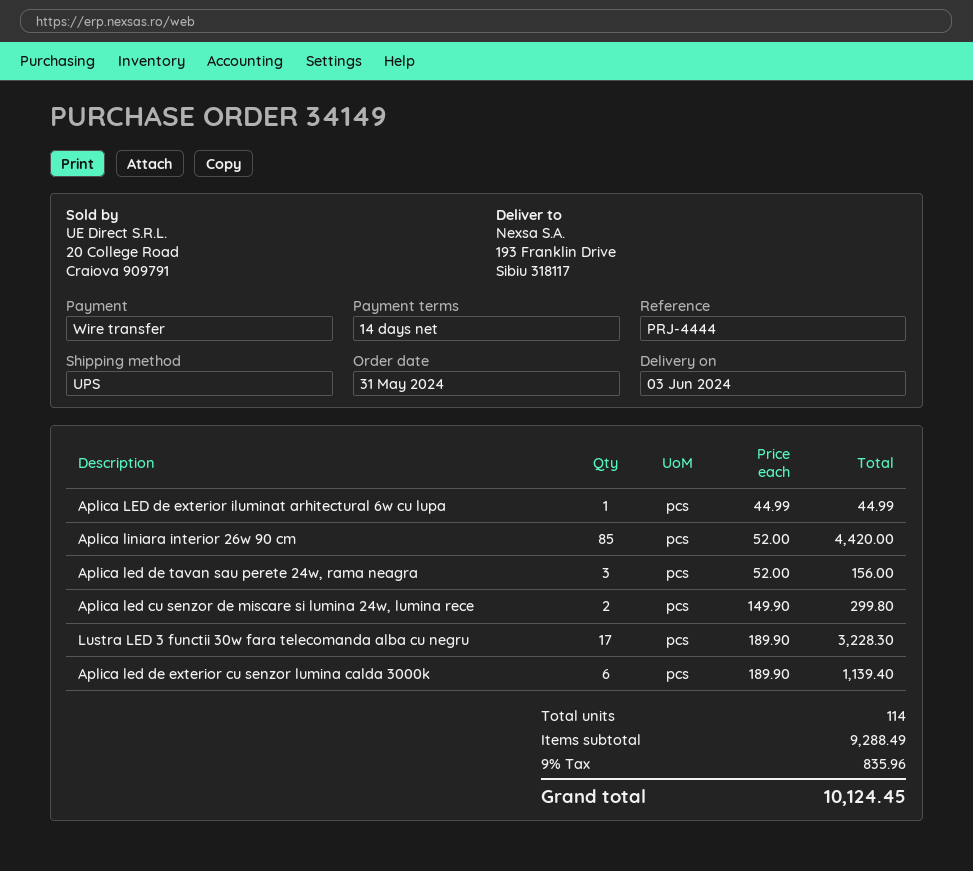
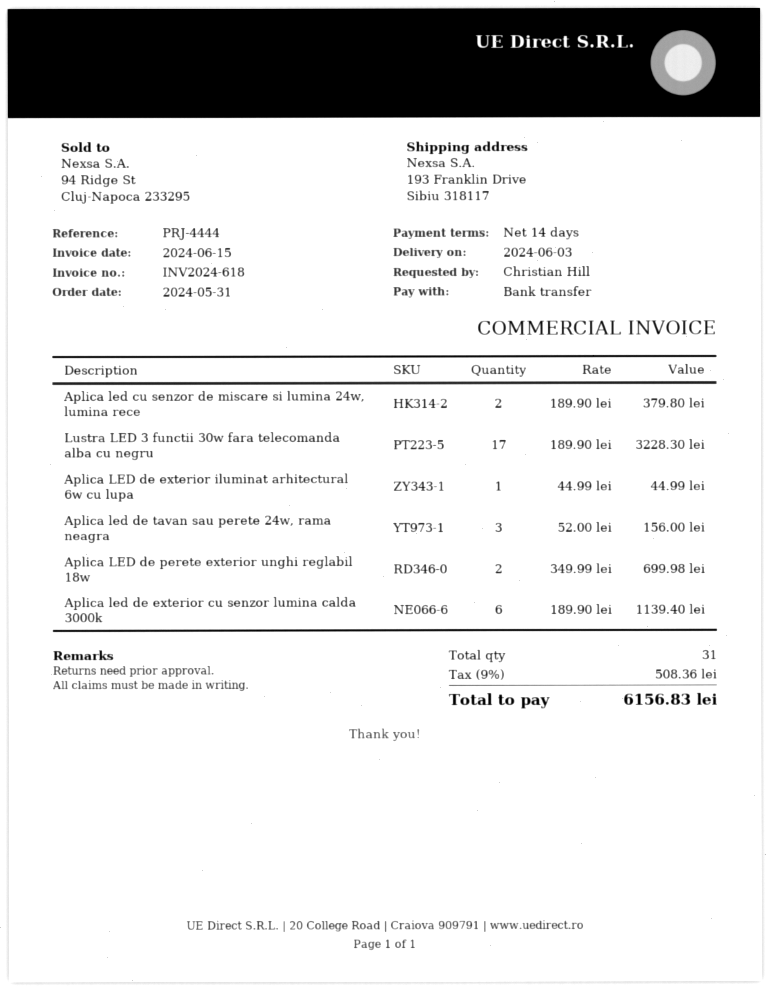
Aplica liniara interior 26w 90 cm: 85 x 52.00 = 4420.00 -> none
Aplica led cu senzor de miscare si lumina 24w, lumina rece: 2 x 149.90 = 299.80 -> 2 x 189.90 = 379.80
Aplica LED de perete exterior unghi reglabil 18w: none -> 2 x 349.99 = 699.98
total quantity: 114 -> 31
tax: 9% = 835.96 -> 9% = 508.36
total: 10124.45 -> 6156.83

